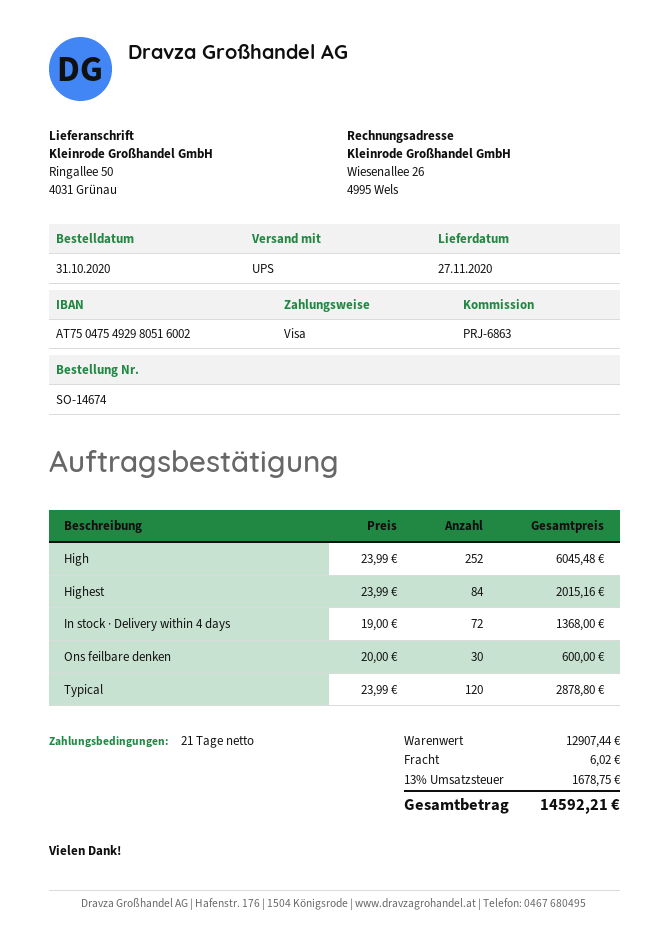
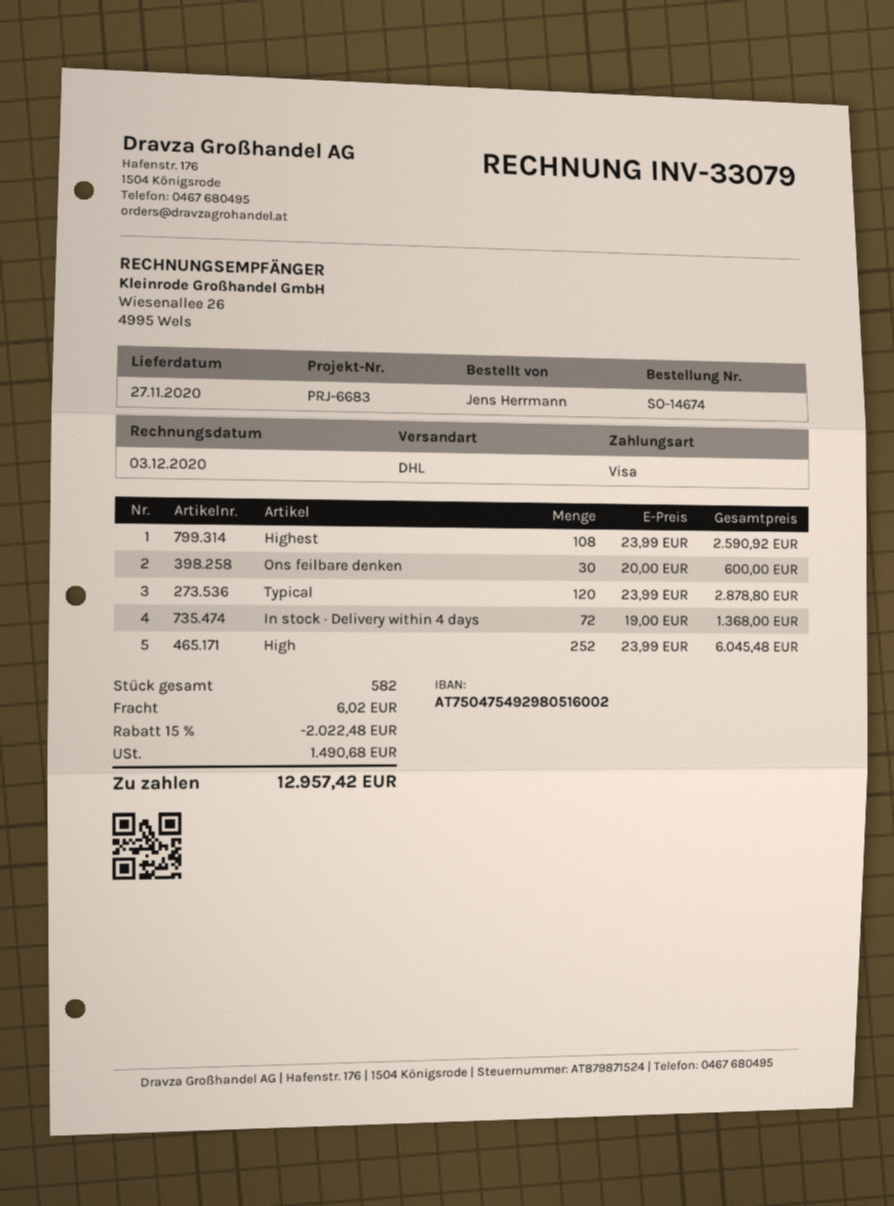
reference: PRJ-6863 -> PRJ-6683
shipping method: UPS -> DHL
Highest: 84 x 23.99 = 2015.16 -> 108 x 23.99 = 2590.92
discount: none -> 15% = 2022.48
tax: 1678.75 -> 1490.68
total: 14592.21 -> 12957.42

